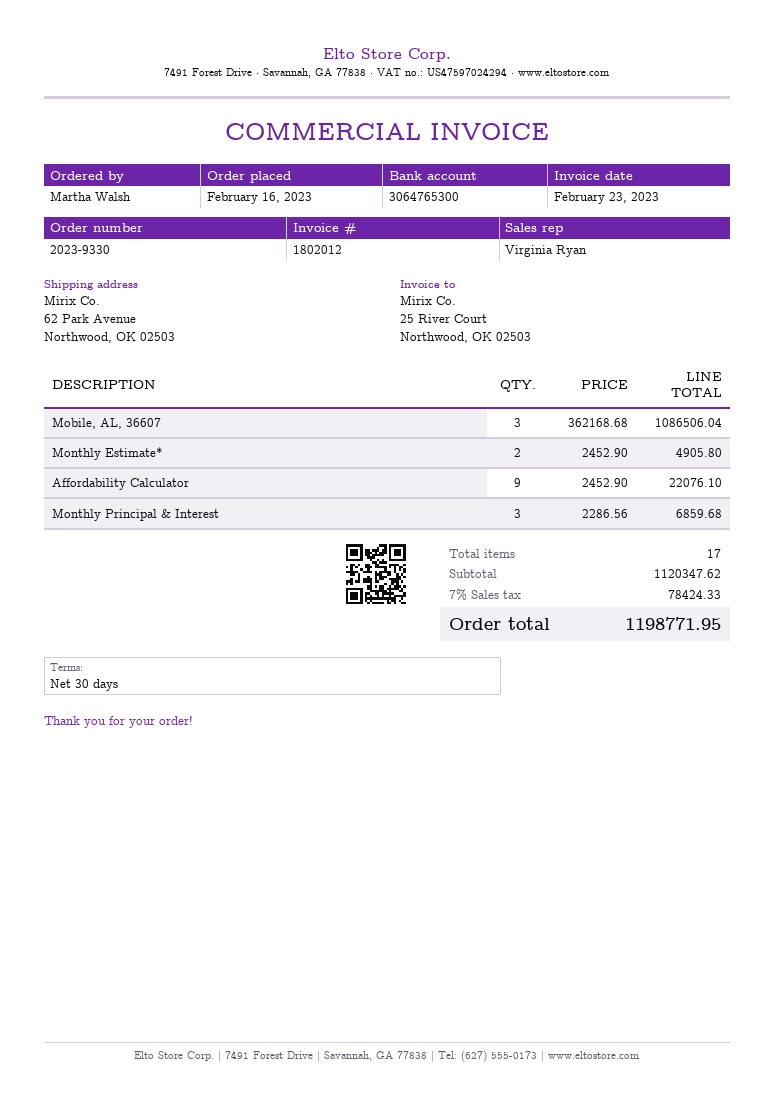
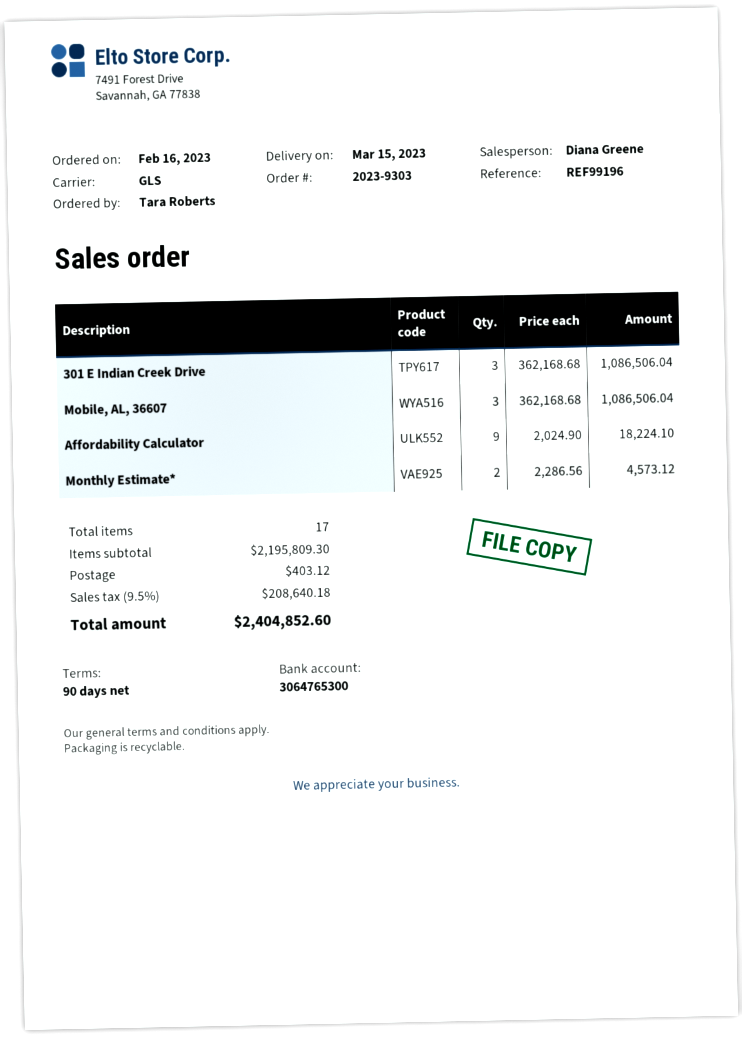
order number: 2023-9330 -> 2023-9303
payment terms: 30 days -> 90 days
ordered by: Martha Walsh -> Tara Roberts
sales rep: Virginia Ryan -> Diana Greene
Monthly Estimate*: 2 x 2452.90 = 4905.80 -> 2 x 2286.56 = 4573.12
Affordability Calculator: 9 x 2452.90 = 22076.10 -> 9 x 2024.90 = 18224.10
Monthly Principal & Interest: 3 x 2286.56 = 6859.68 -> none
301 E Indian Creek Drive: none -> 3 x 362168.68 = 1086506.04
subtotal: 1120347.62 -> 2195809.30
shipping: none -> 403.12
tax: 7% = 78424.33 -> 9.5% = 208640.18
total: 1198771.95 -> 2404852.60

